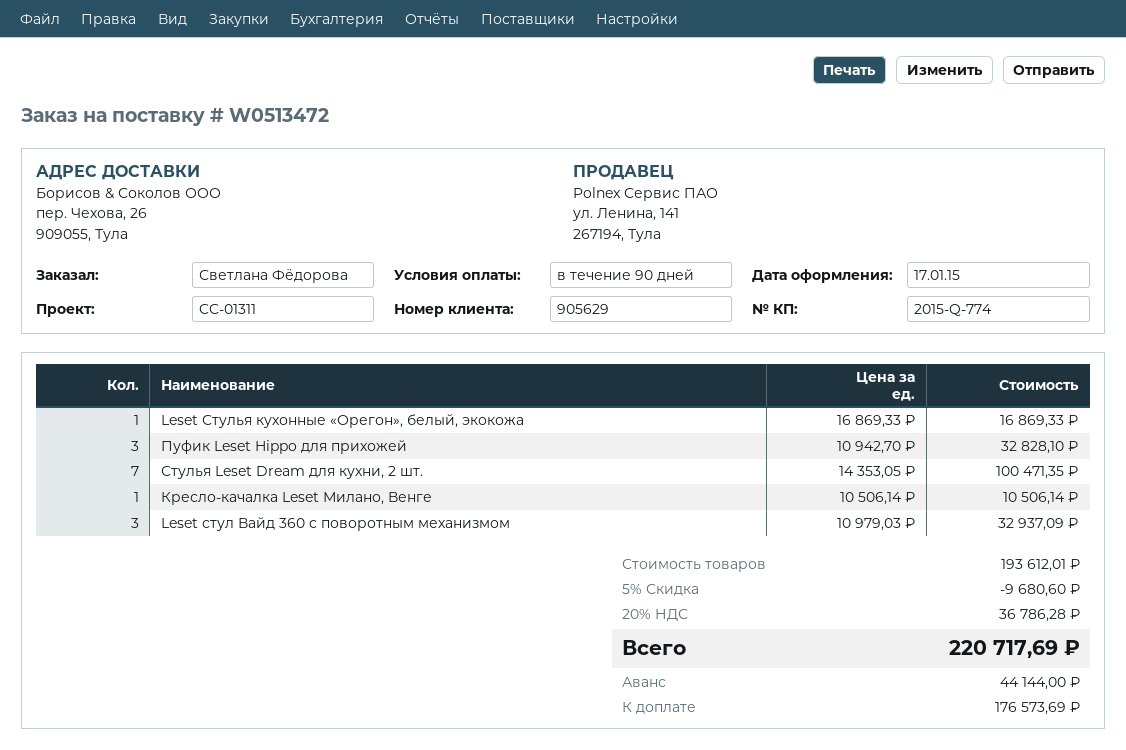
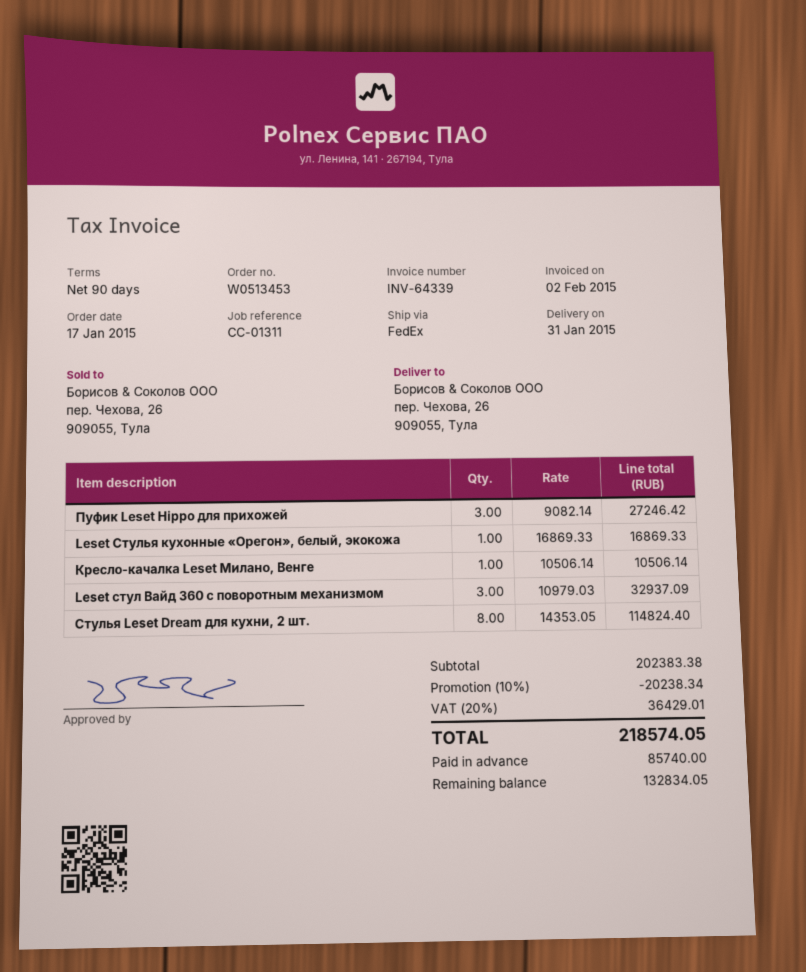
order number: W0513472 -> W0513453
Пуфик Leset Hippo для прихожей: 3 x 10942.70 = 32828.10 -> 3 x 9082.14 = 27246.42
Стулья Leset Dream для кухни, 2 шт.: 7 x 14353.05 = 100471.35 -> 8 x 14353.05 = 114824.40
subtotal: 193612.01 -> 202383.38
discount: 5% = 9680.60 -> 10% = 20238.34
tax: 20% = 36786.28 -> 20% = 36429.01
total: 220717.69 -> 218574.05
deposit: 44144.00 -> 85740.00
balance: 176573.69 -> 132834.05

